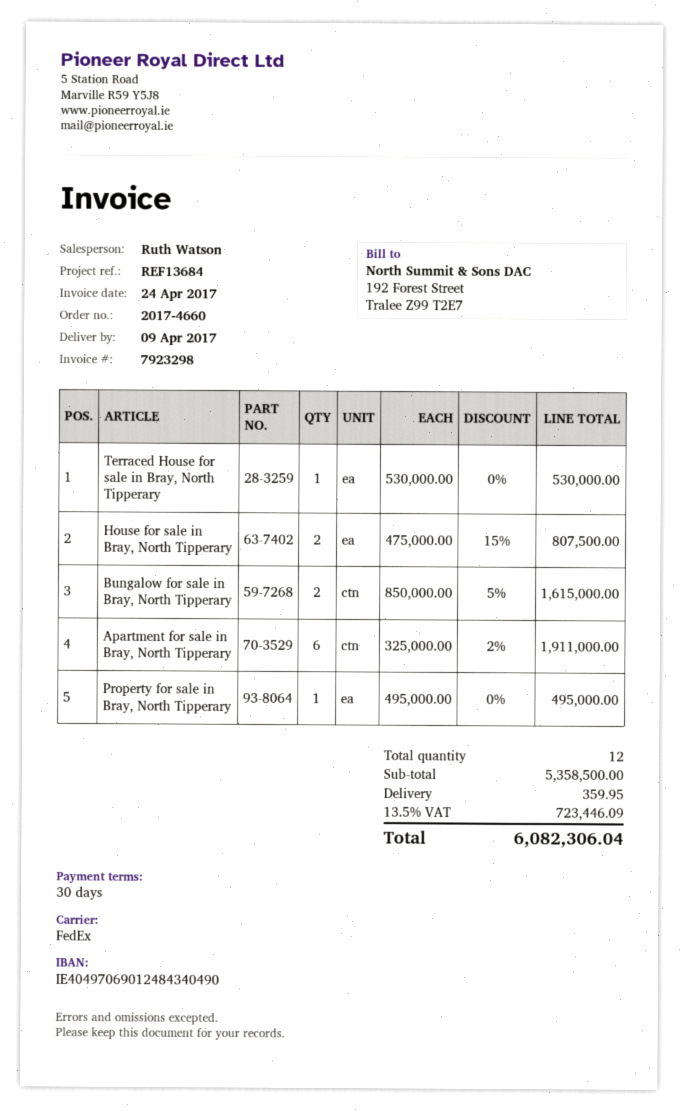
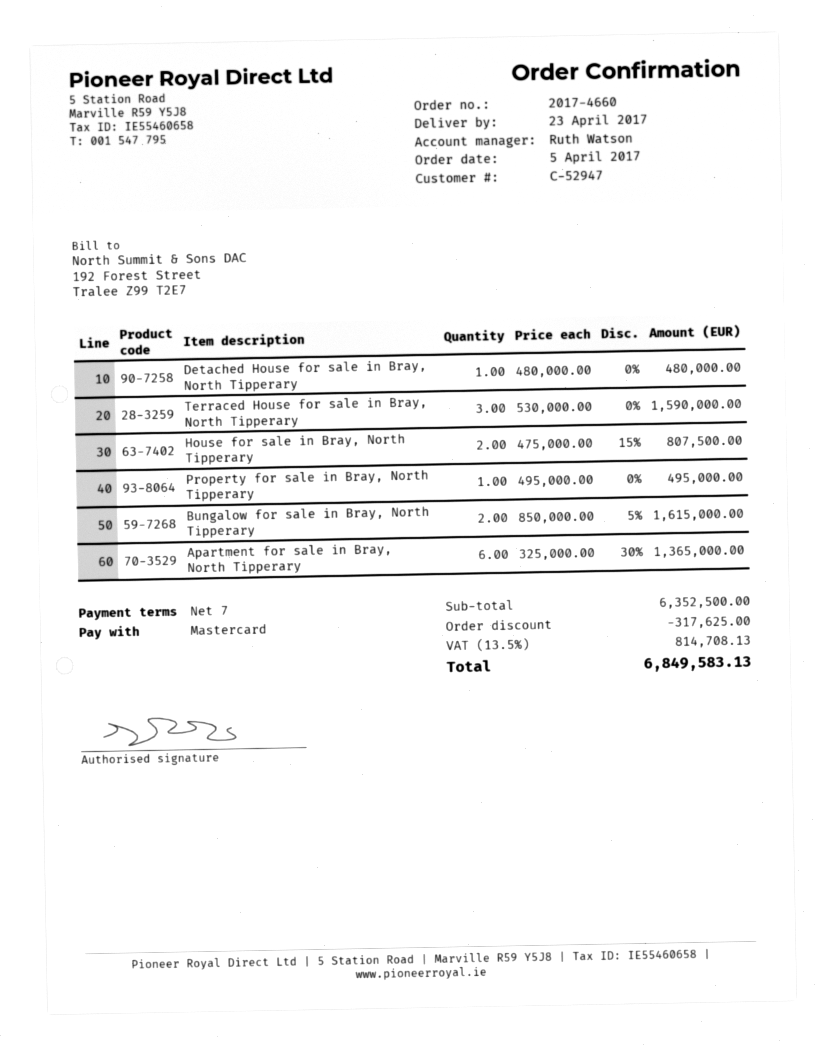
delivery date: 2017-04-09 -> 2017-04-23
payment terms: 30 days -> 7 days
Terraced House for sale in Bray, North Tipperary: 1 x 530000.00 = 530000.00 -> 3 x 530000.00 = 1590000.00
Apartment for sale in Bray, North Tipperary: 6 x 325000.00 - 2% = 1911000.00 -> 6 x 325000.00 - 30% = 1365000.00
Detached House for sale in Bray, North Tipperary: none -> 1 x 480000.00 = 480000.00
subtotal: 5358500.00 -> 6352500.00
discount: none -> 317625.00
shipping: 359.95 -> none
tax: 13.5% = 723446.09 -> 13.5% = 814708.13
total: 6082306.04 -> 6849583.13

